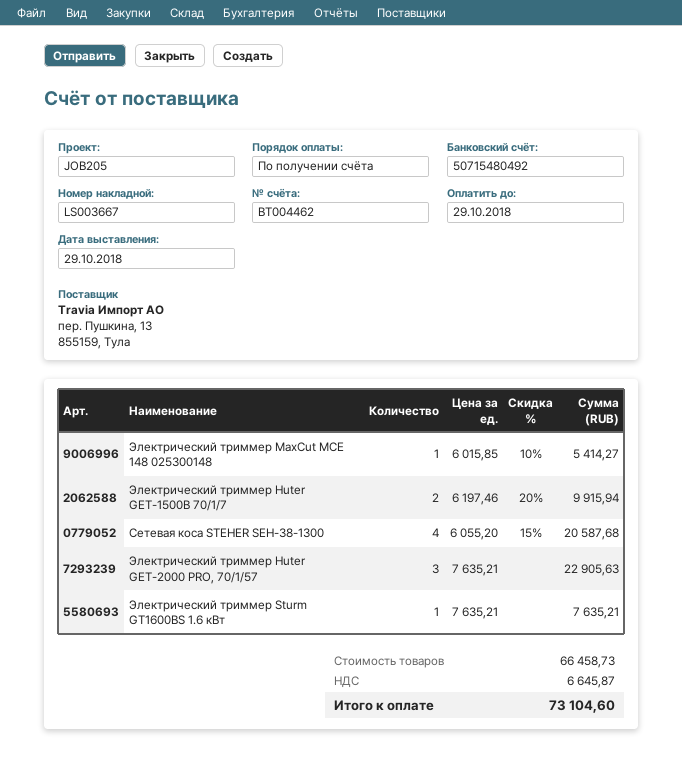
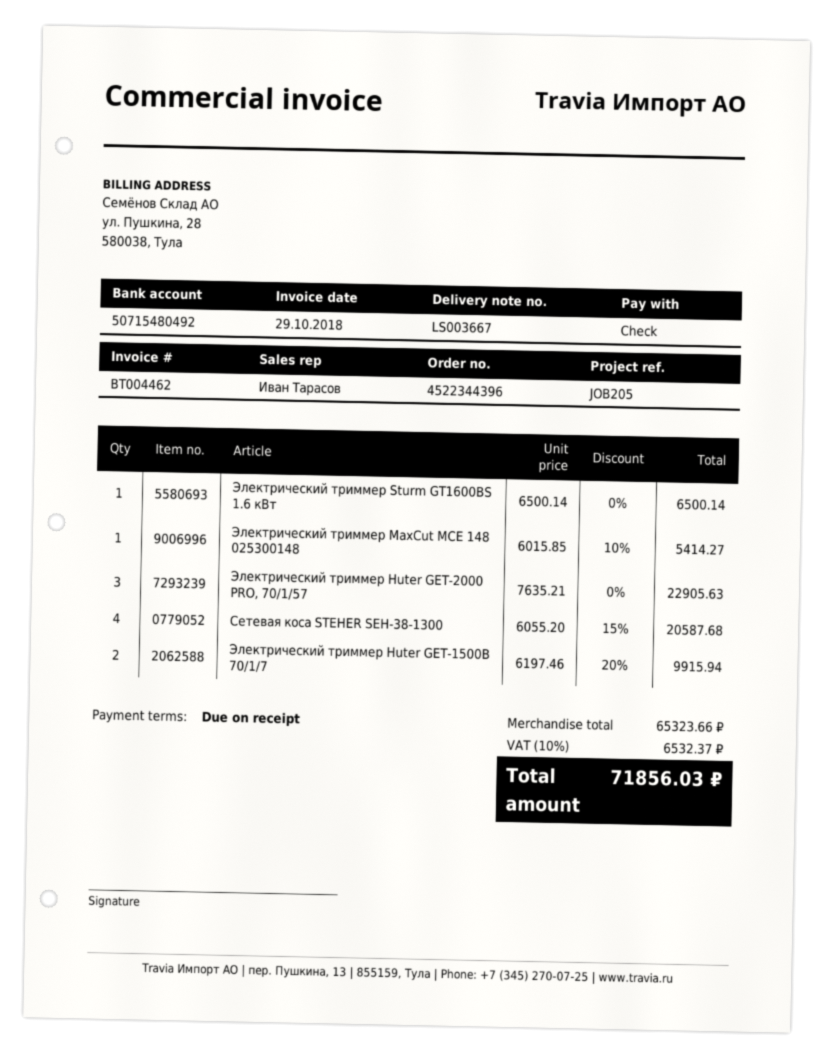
Электрический триммер Sturm GT1600BS 1.6 кВт: 1 x 7635.21 = 7635.21 -> 1 x 6500.14 = 6500.14
subtotal: 66458.73 -> 65323.66
tax: 6645.87 -> 6532.37
total: 73104.60 -> 71856.03

